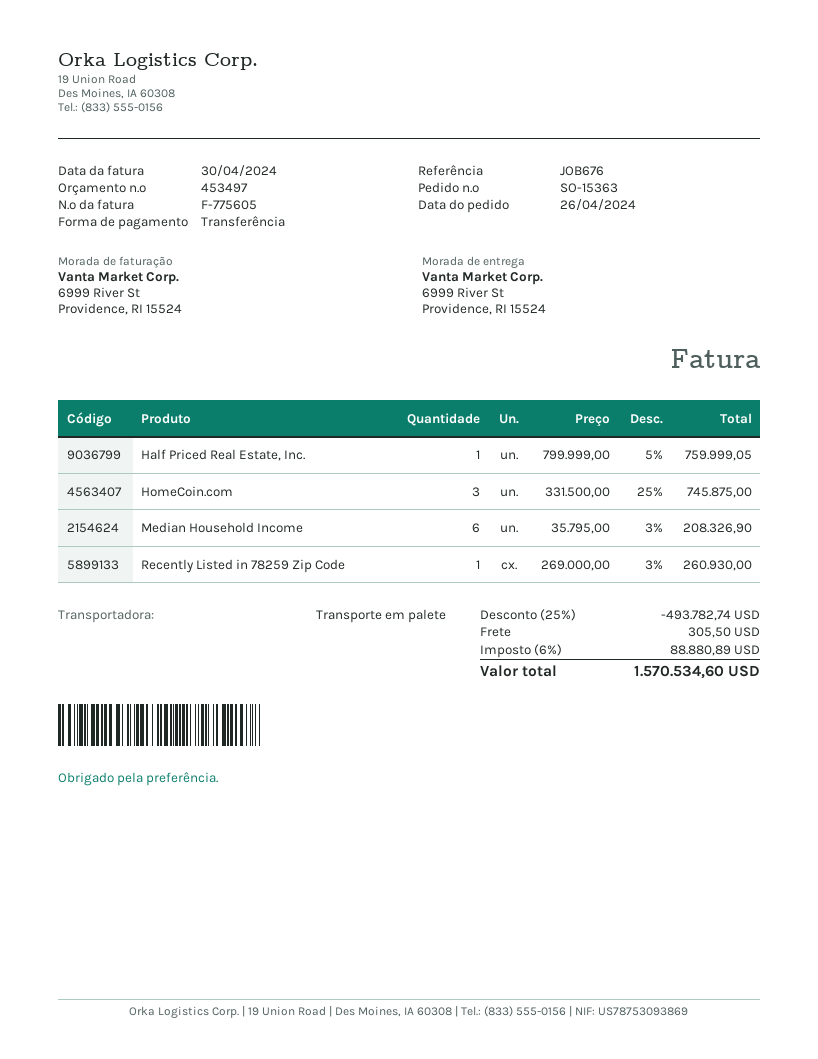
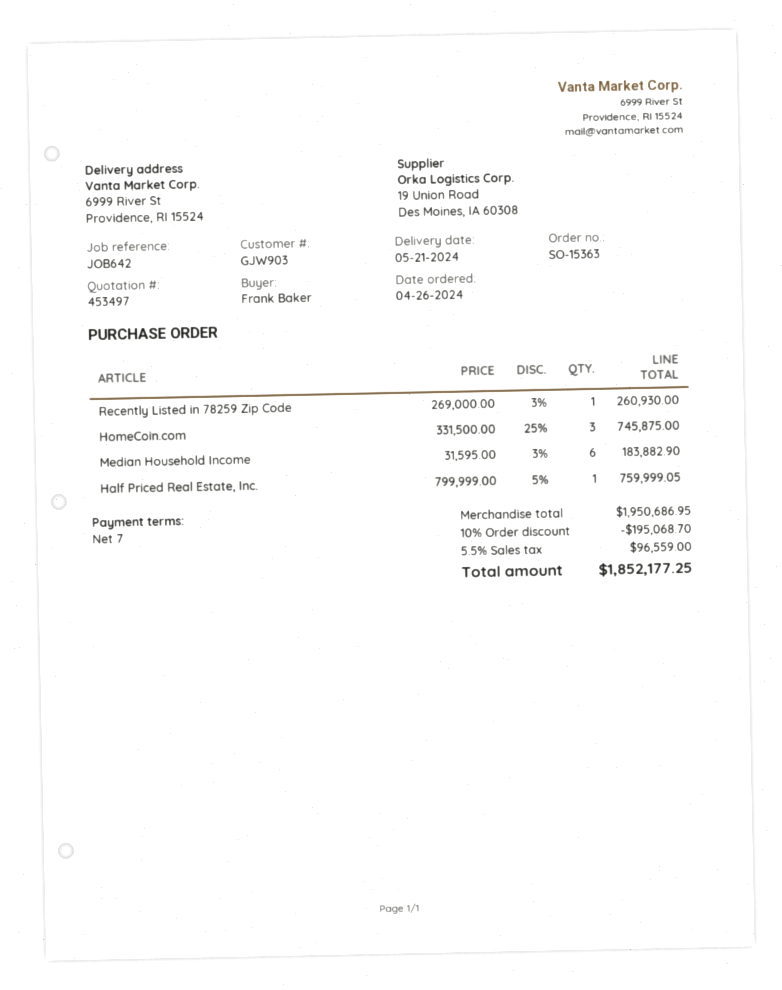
reference: JOB676 -> JOB642
Median Household Income: 6 x 35795.00 - 3% = 208326.90 -> 6 x 31595.00 - 3% = 183882.90
discount: 25% = 493782.74 -> 10% = 195068.70
shipping: 305.50 -> none
tax: 6% = 88880.89 -> 5.5% = 96559.00
total: 1570534.60 -> 1852177.25

